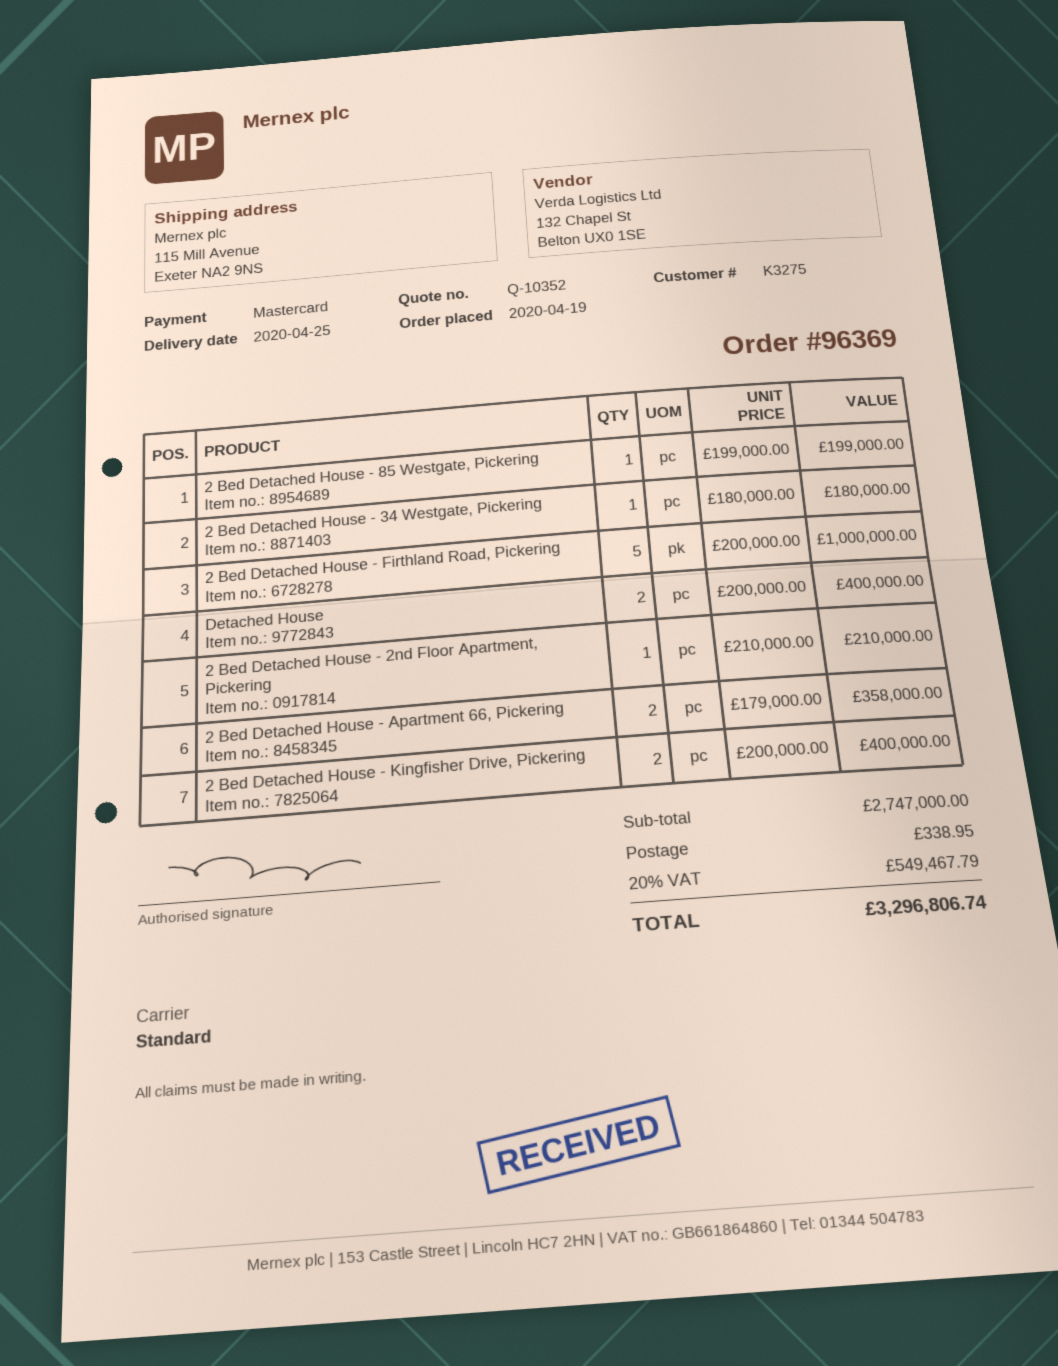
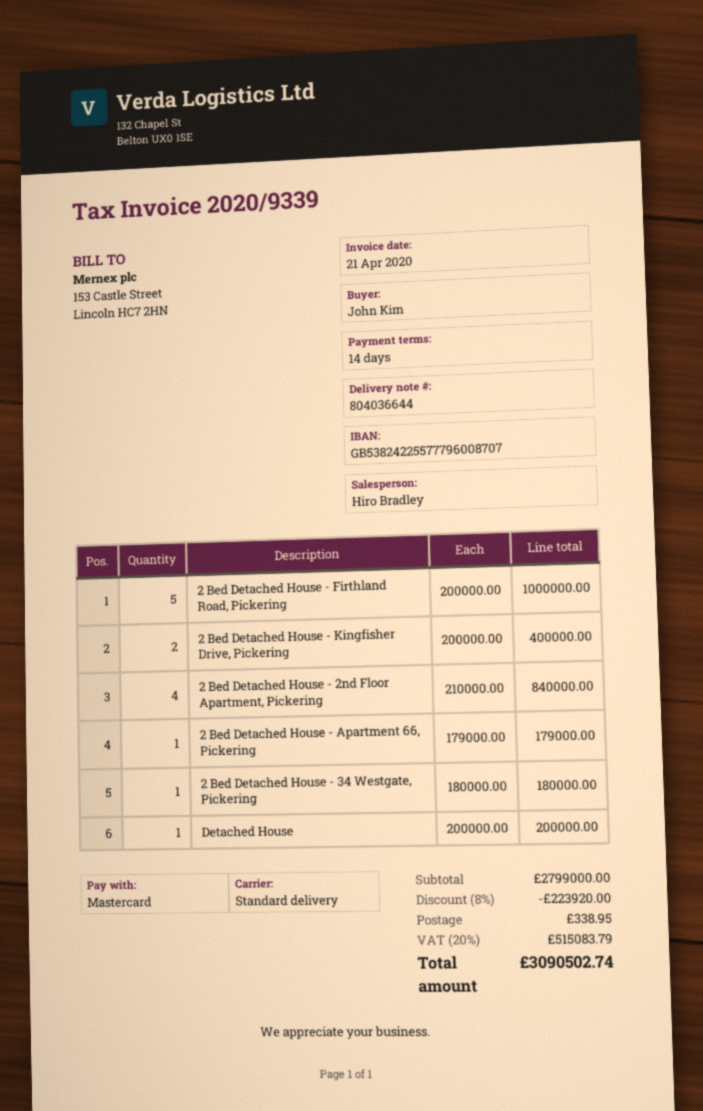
2 Bed Detached House - 85 Westgate, Pickering: 1 x 199000.00 = 199000.00 -> none
Detached House: 2 x 200000.00 = 400000.00 -> 1 x 200000.00 = 200000.00
2 Bed Detached House - 2nd Floor Apartment, Pickering: 1 x 210000.00 = 210000.00 -> 4 x 210000.00 = 840000.00
2 Bed Detached House - Apartment 66, Pickering: 2 x 179000.00 = 358000.00 -> 1 x 179000.00 = 179000.00
subtotal: 2747000.00 -> 2799000.00
discount: none -> 8% = 223920.00
tax: 20% = 549467.79 -> 20% = 515083.79
total: 3296806.74 -> 3090502.74

